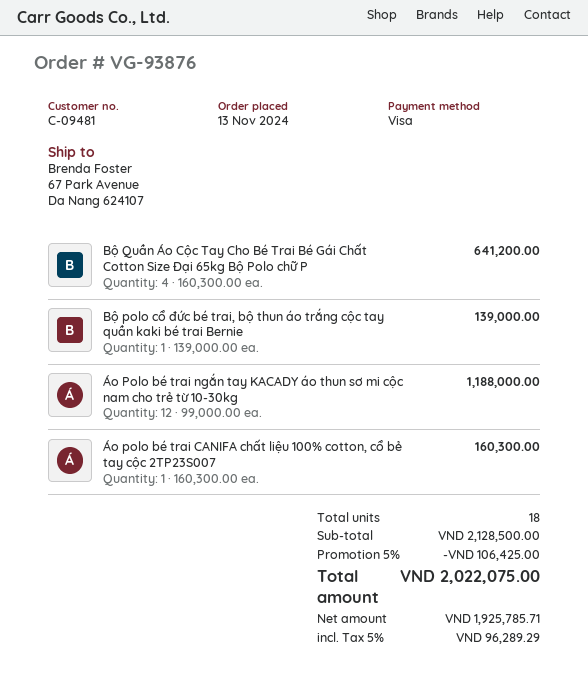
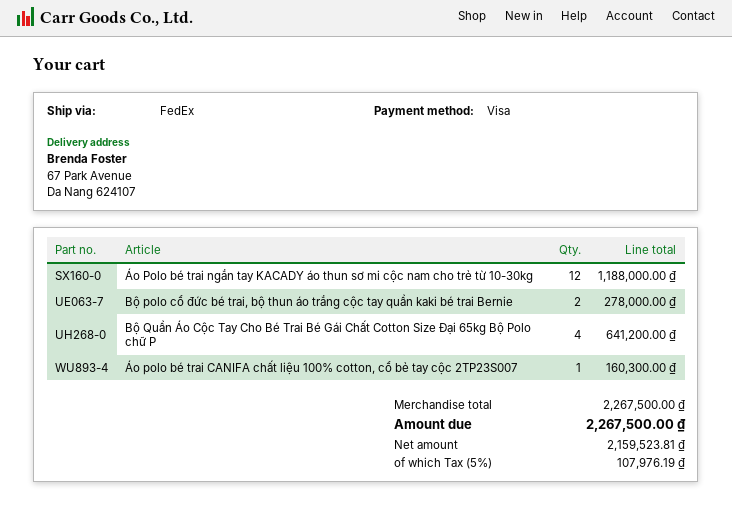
Bộ polo cổ đức bé trai, bộ thun áo trắng cộc tay quần kaki bé trai Bernie: 1 for 139000.00 -> 2 for 278000.00
subtotal: 2128500.00 -> 2267500.00
discount: 5% = 106425.00 -> none
net: 1925785.71 -> 2159523.81
tax: 5% = 96289.29 -> 5% = 107976.19
total: 2022075.00 -> 2267500.00

